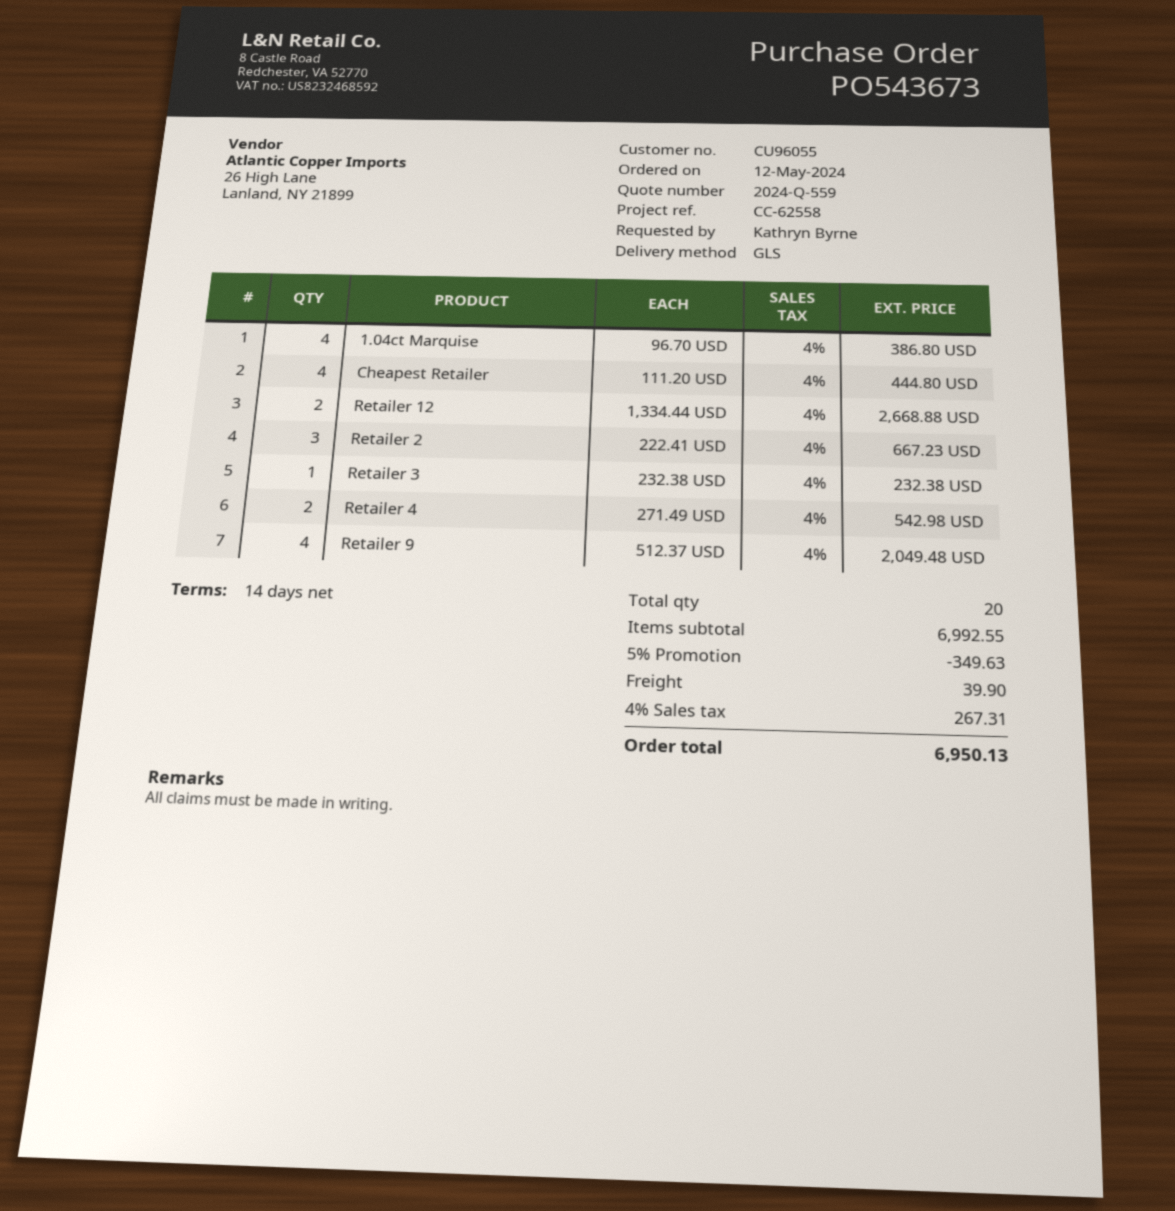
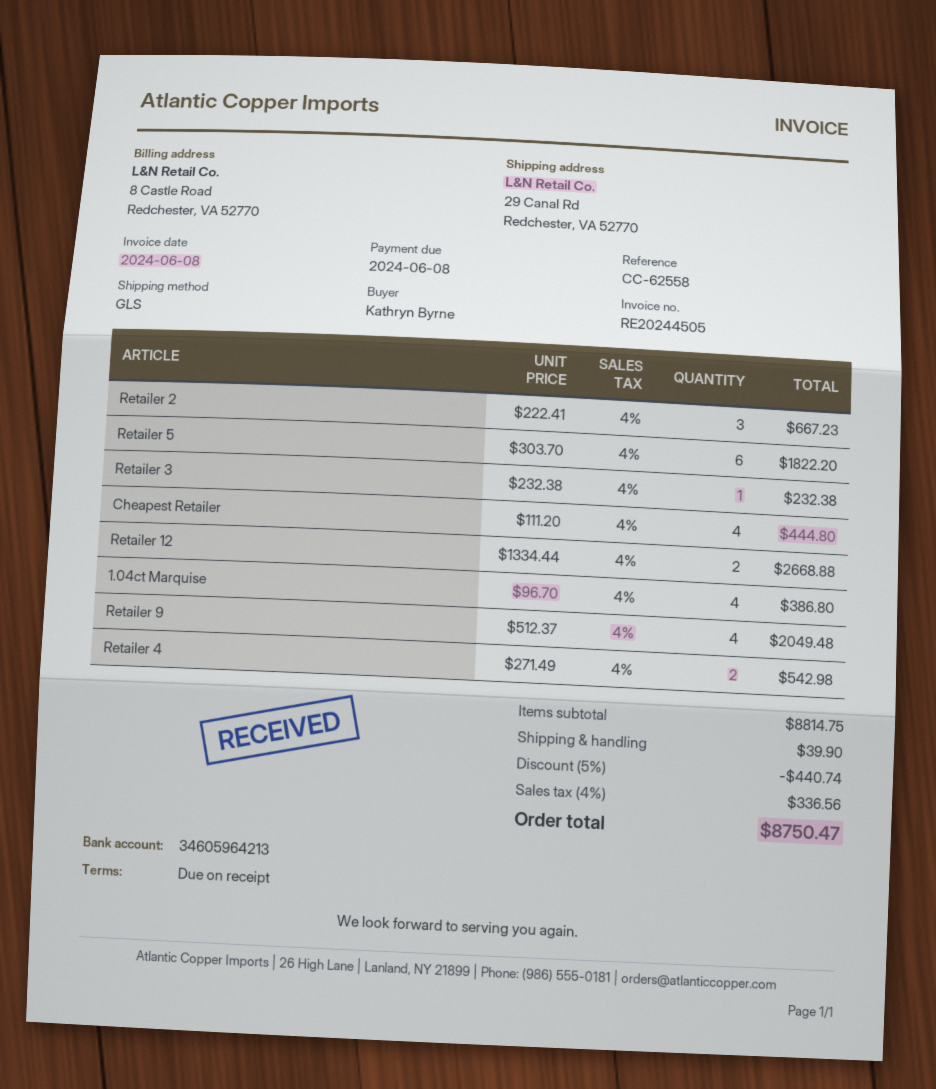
payment terms: 14 days -> on receipt
Retailer 5: none -> 6 x 303.70 = 1822.20
subtotal: 6992.55 -> 8814.75
discount: 5% = 349.63 -> 5% = 440.74
tax: 4% = 267.31 -> 4% = 336.56
total: 6950.13 -> 8750.47

